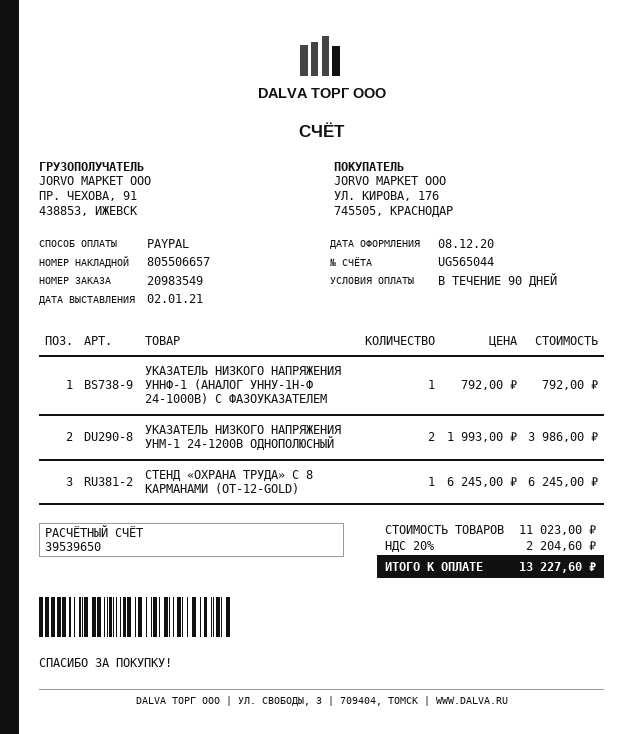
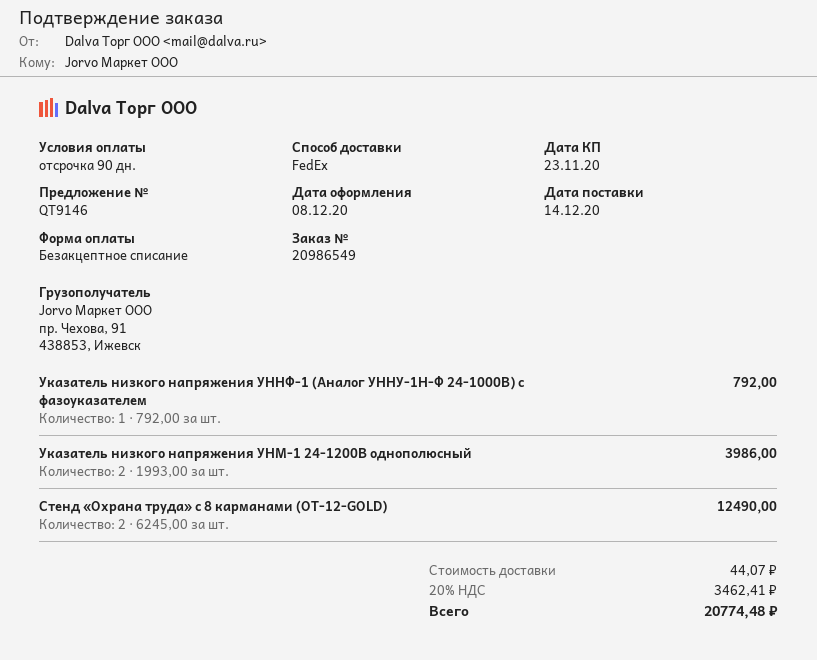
order number: 20983549 -> 20986549
payment method: PayPal -> direct debit
СТЕНД «ОХРАНА ТРУДА» С 8 КАРМАНАМИ (OT-12-GOLD): 1 x 6245.00 = 6245.00 -> 2 x 6245.00 = 12490.00
shipping: none -> 44.07
tax: 20% = 2204.60 -> 20% = 3462.41
total: 13227.60 -> 20774.48

